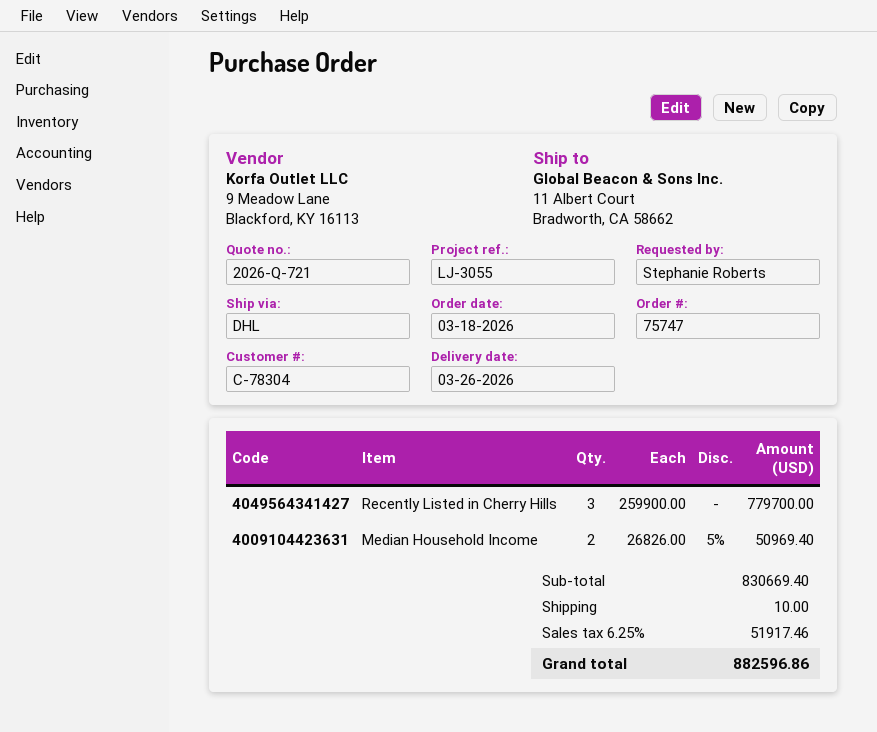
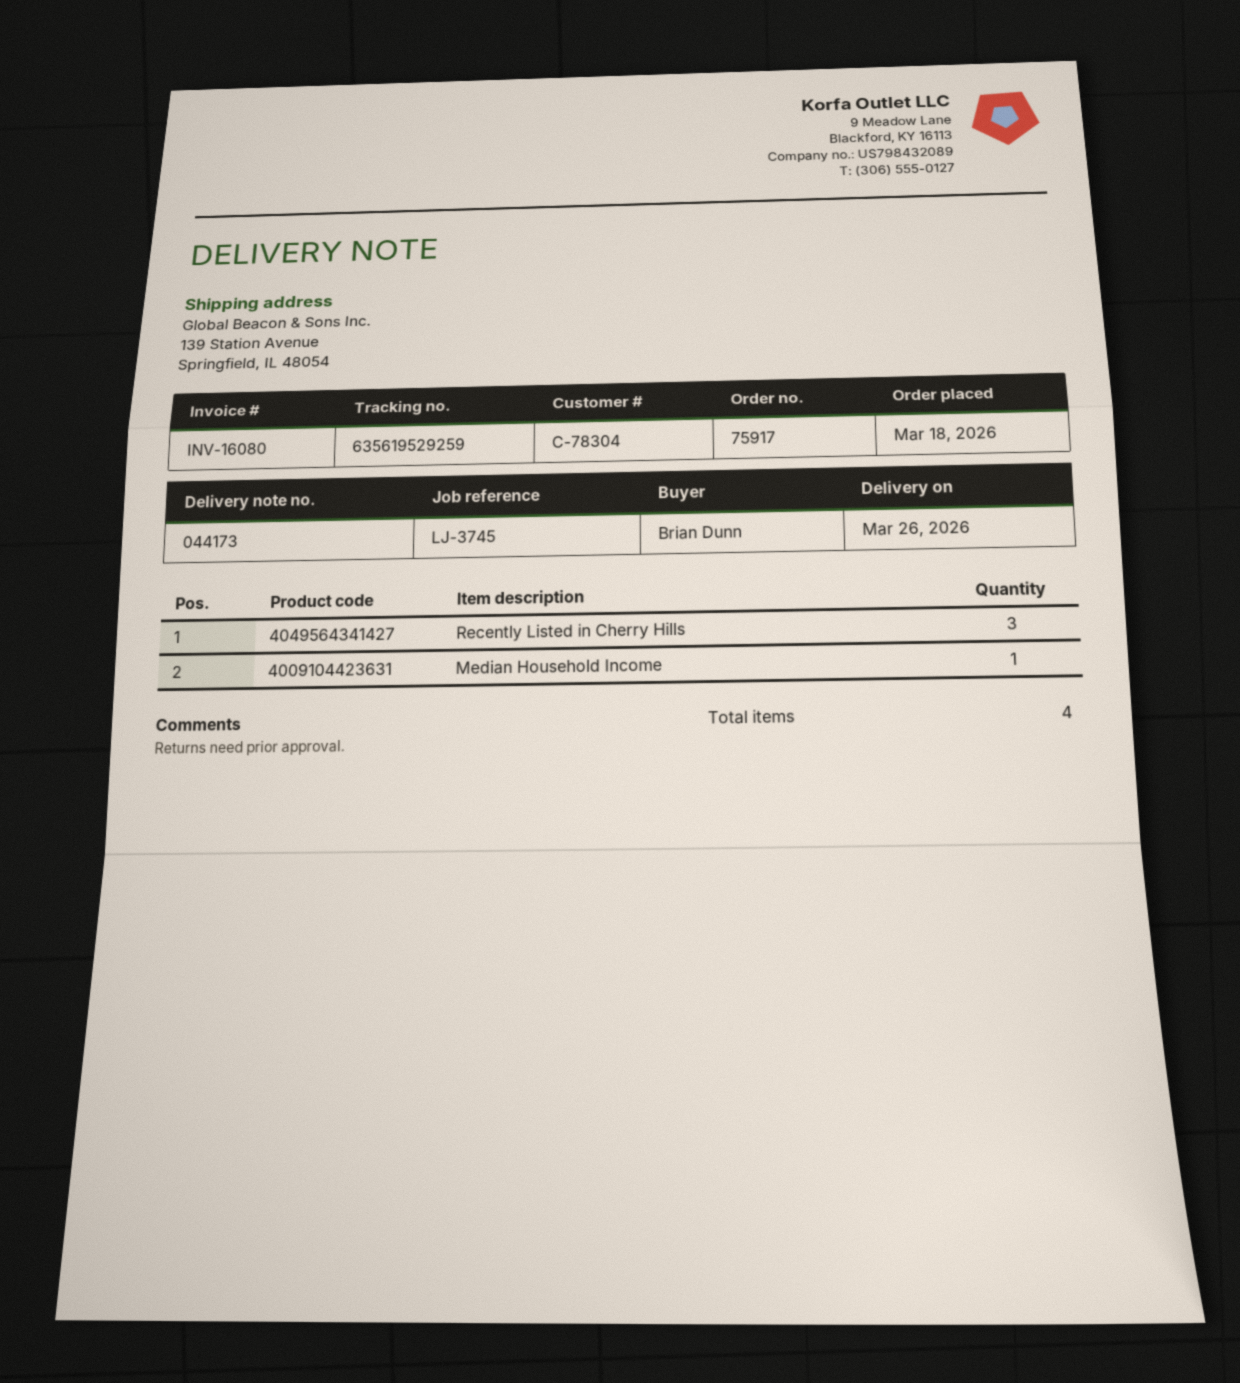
order number: 75747 -> 75917
reference: LJ-3055 -> LJ-3745
ordered by: Stephanie Roberts -> Brian Dunn
ship to: 11 Albert Court, Bradworth, CA 58662 -> 139 Station Avenue, Springfield, IL 48054
Median Household Income: 2 -> 1

